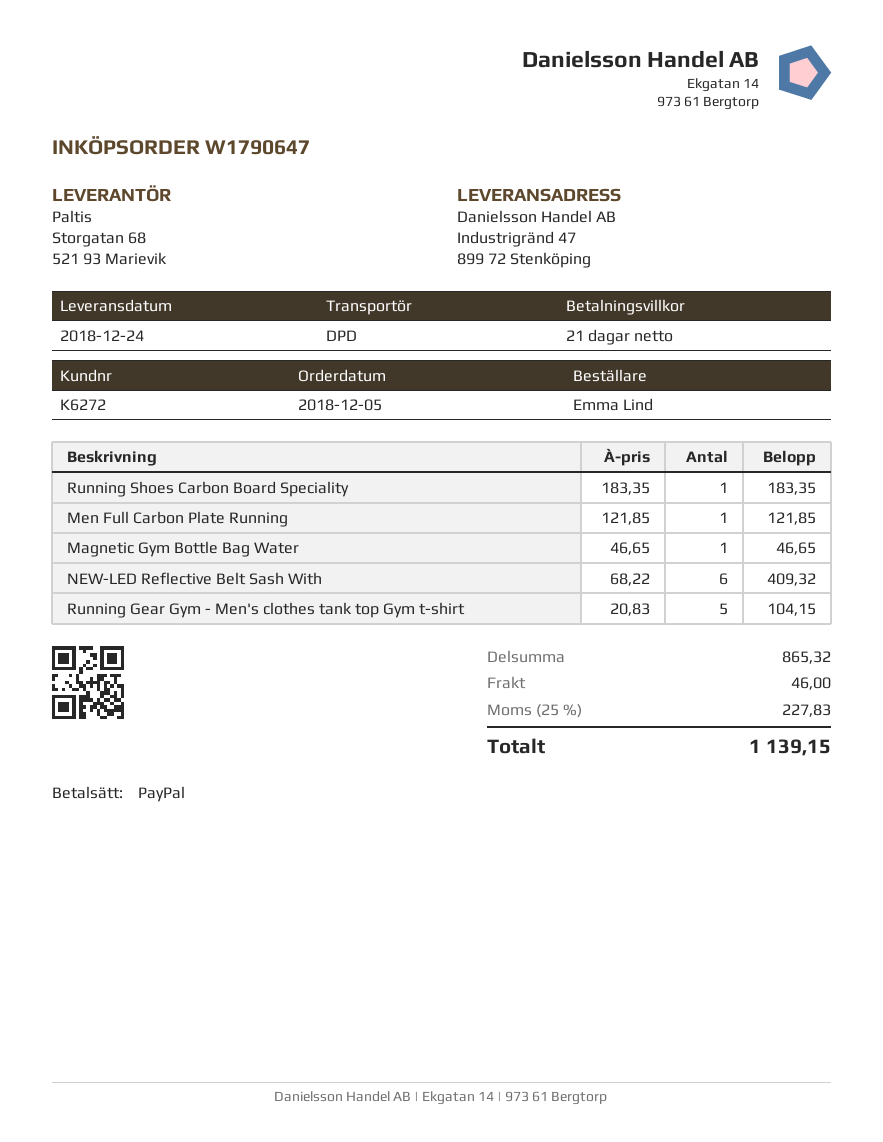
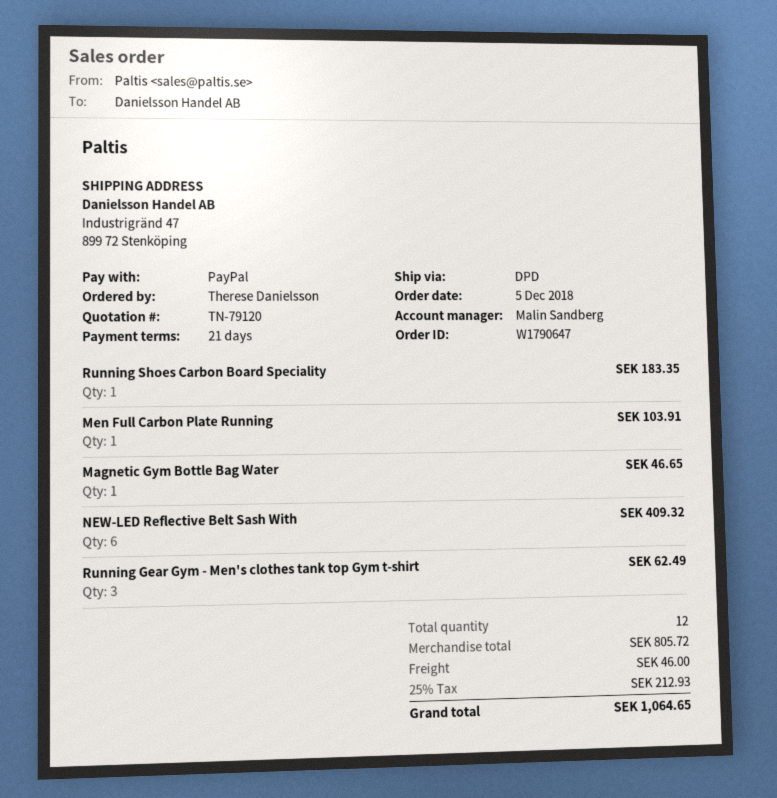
ordered by: Emma Lind -> Therese Danielsson
Men Full Carbon Plate Running: 1 for 121.85 -> 1 for 103.91
Running Gear Gym - Men's clothes tank top Gym t-shirt: 5 for 104.15 -> 3 for 62.49
subtotal: 865.32 -> 805.72
tax: 25% = 227.83 -> 25% = 212.93
total: 1139.15 -> 1064.65

